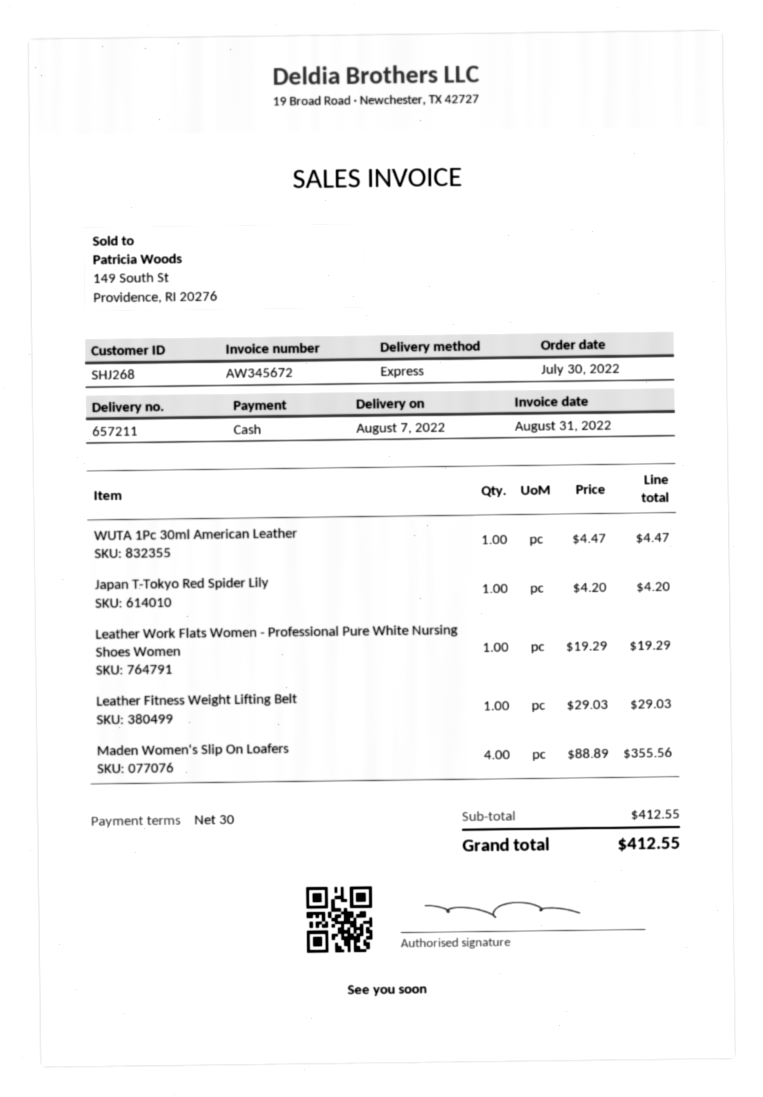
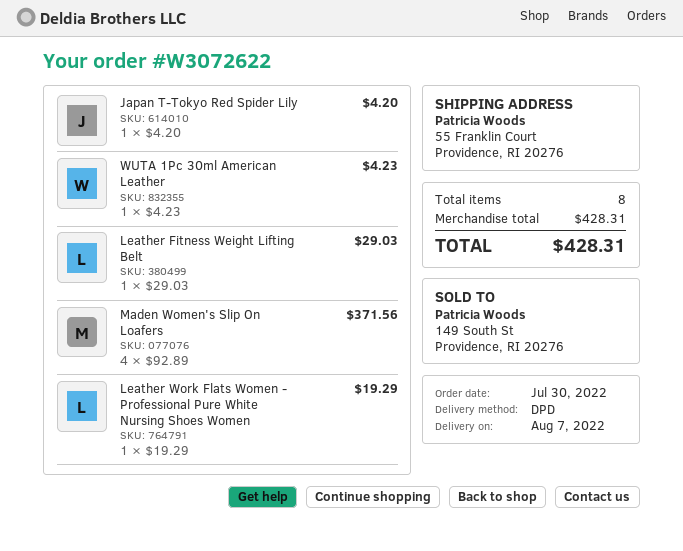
shipping method: express -> DPD
WUTA 1Pc 30ml American Leather: 1 x 4.47 = 4.47 -> 1 x 4.23 = 4.23
Maden Women's Slip On Loafers: 4 x 88.89 = 355.56 -> 4 x 92.89 = 371.56
subtotal: 412.55 -> 428.31
total: 412.55 -> 428.31

